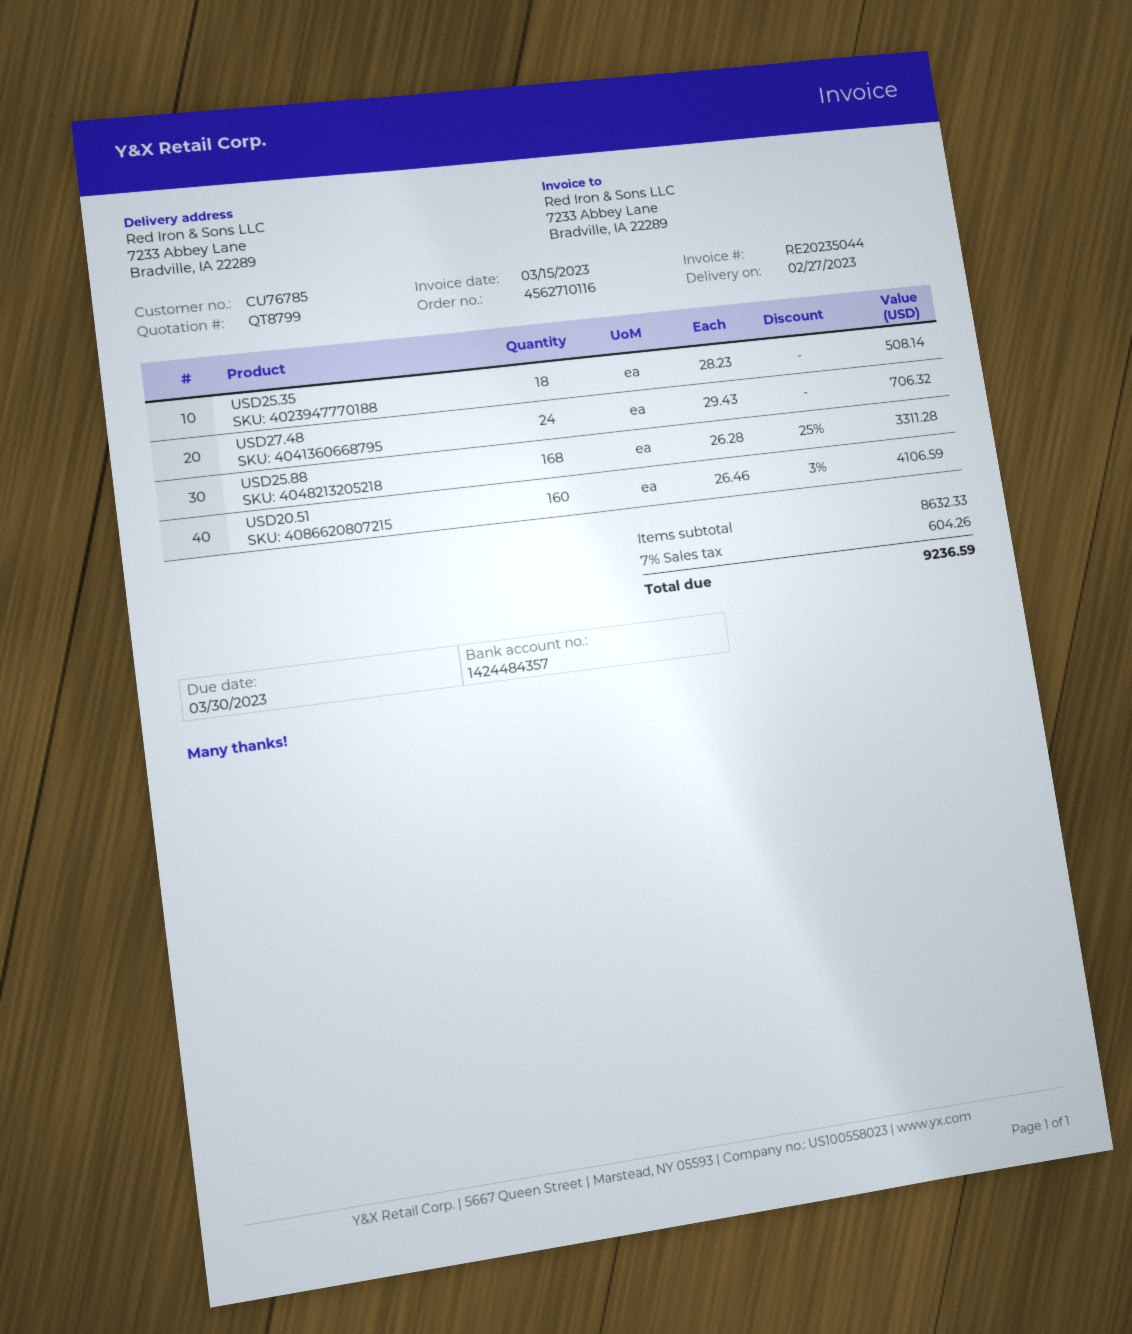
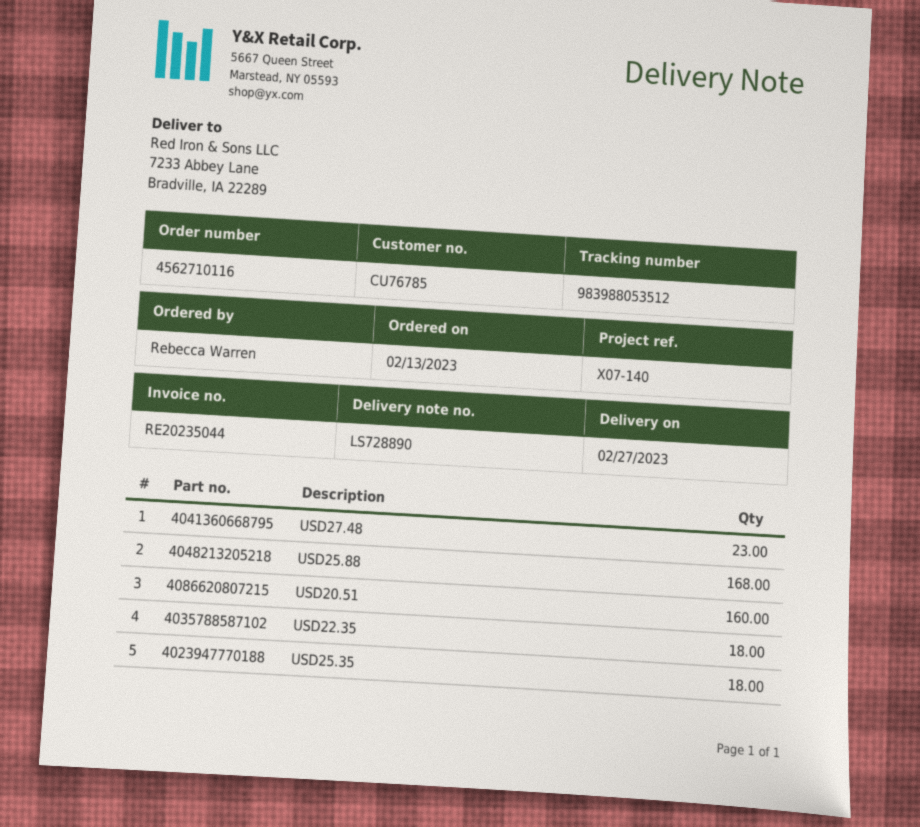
USD27.48: 24 -> 23
USD22.35: none -> 18

